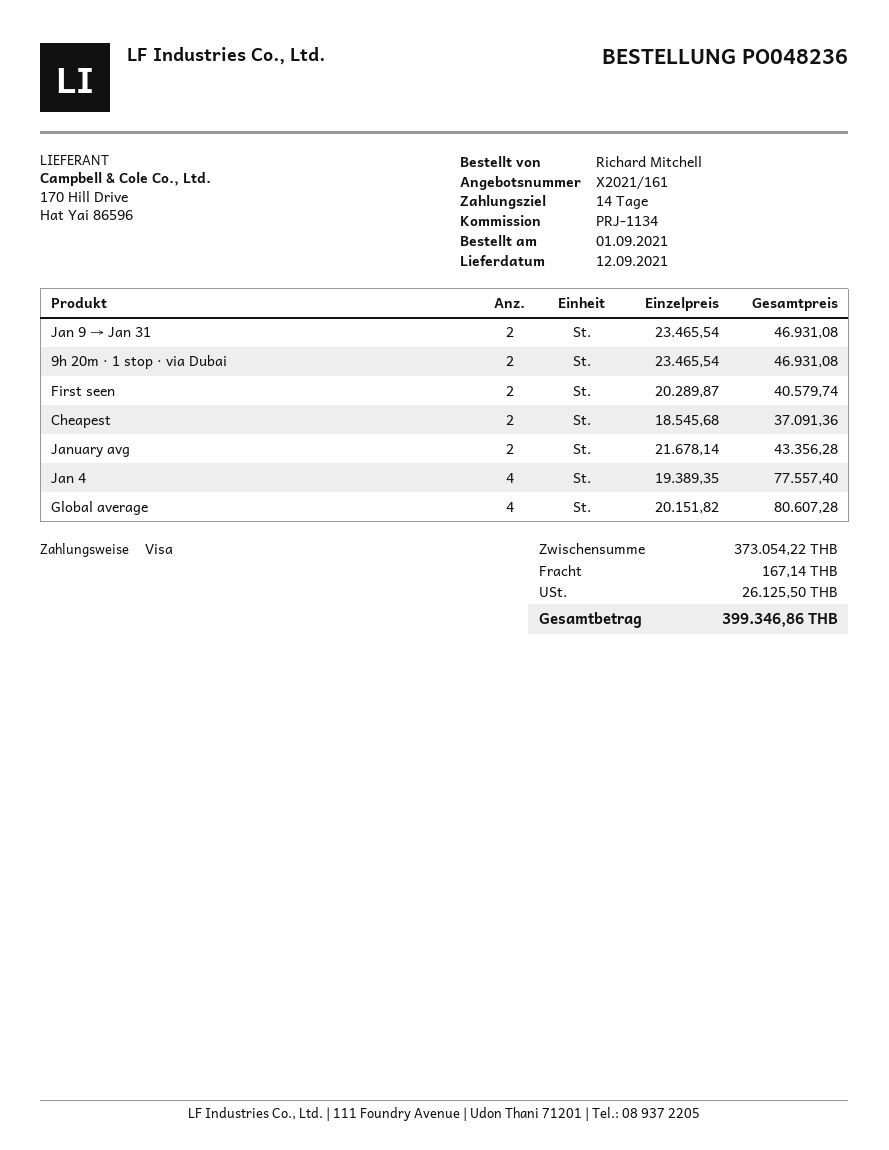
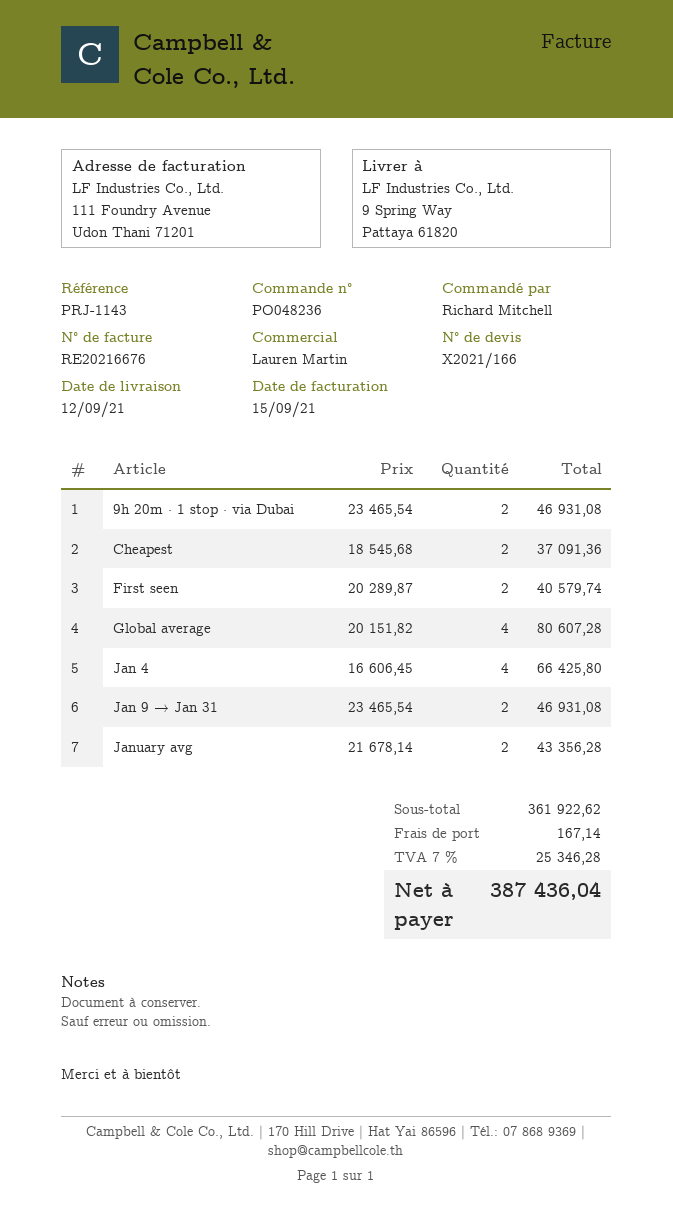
quote number: X2021/161 -> X2021/166
reference: PRJ-1134 -> PRJ-1143
Jan 4: 4 x 19389.35 = 77557.40 -> 4 x 16606.45 = 66425.80
subtotal: 373054.22 -> 361922.62
tax: 26125.50 -> 25346.28
total: 399346.86 -> 387436.04

